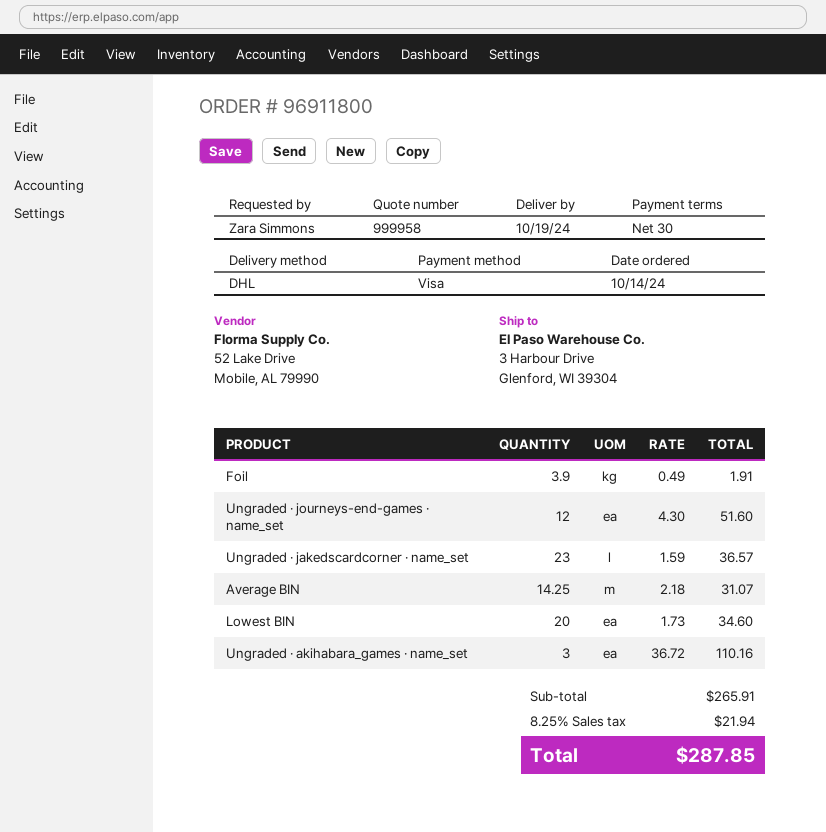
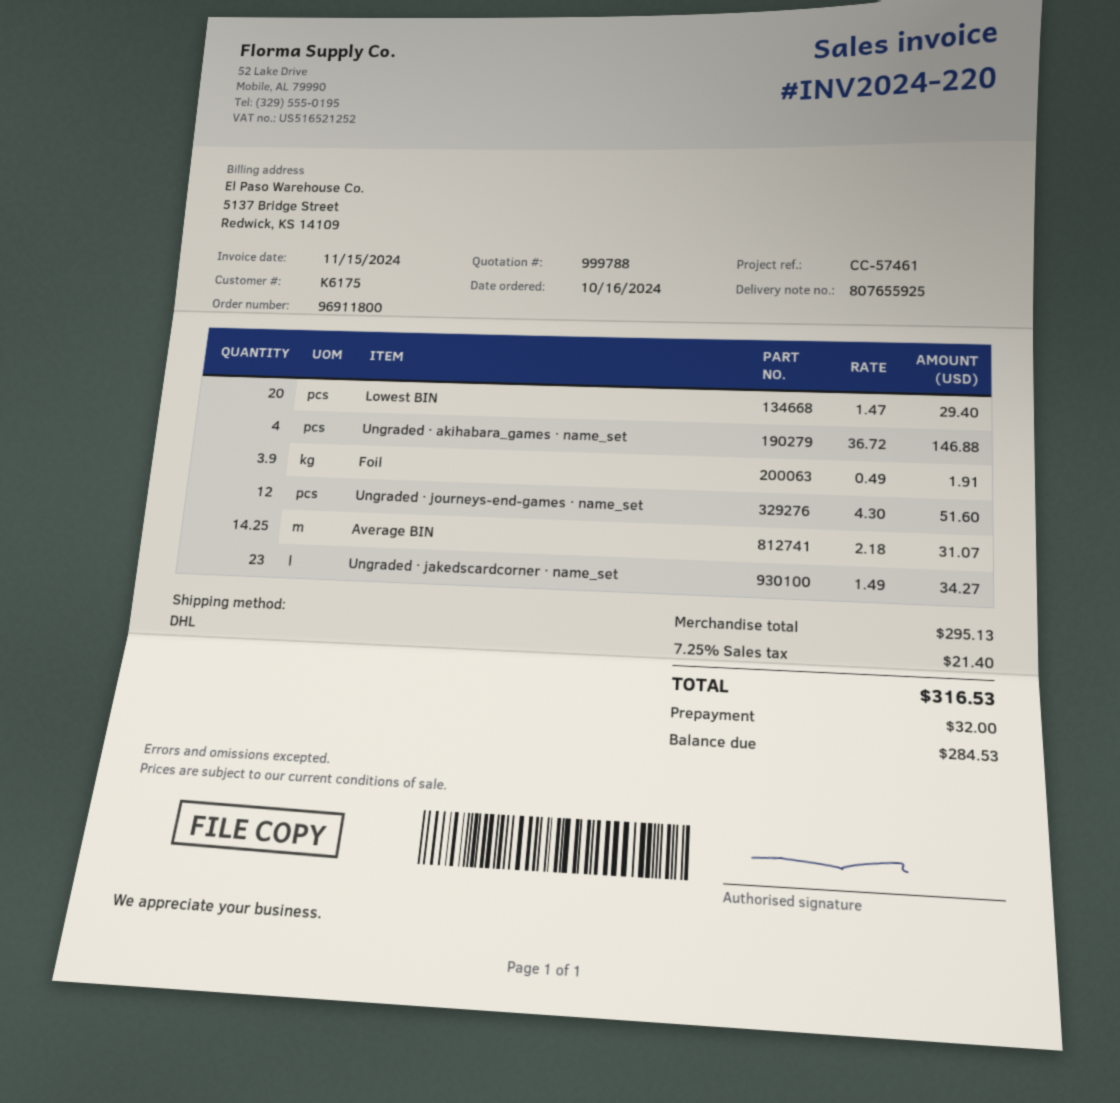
quote number: 999958 -> 999788
order date: 2024-10-14 -> 2024-10-16
Ungraded · jakedscardcorner · name_set: 23 x 1.59 = 36.57 -> 23 x 1.49 = 34.27
Lowest BIN: 20 x 1.73 = 34.60 -> 20 x 1.47 = 29.40
Ungraded · akihabara_games · name_set: 3 x 36.72 = 110.16 -> 4 x 36.72 = 146.88
subtotal: 265.91 -> 295.13
tax: 8.25% = 21.94 -> 7.25% = 21.40
total: 287.85 -> 316.53

